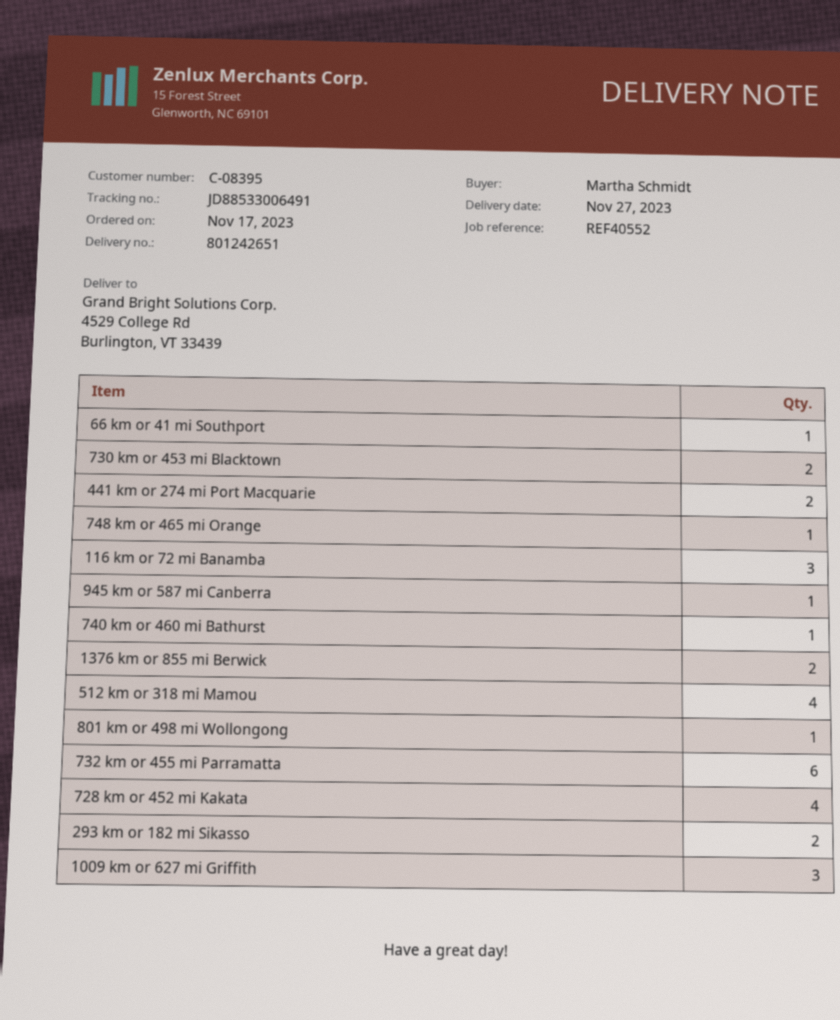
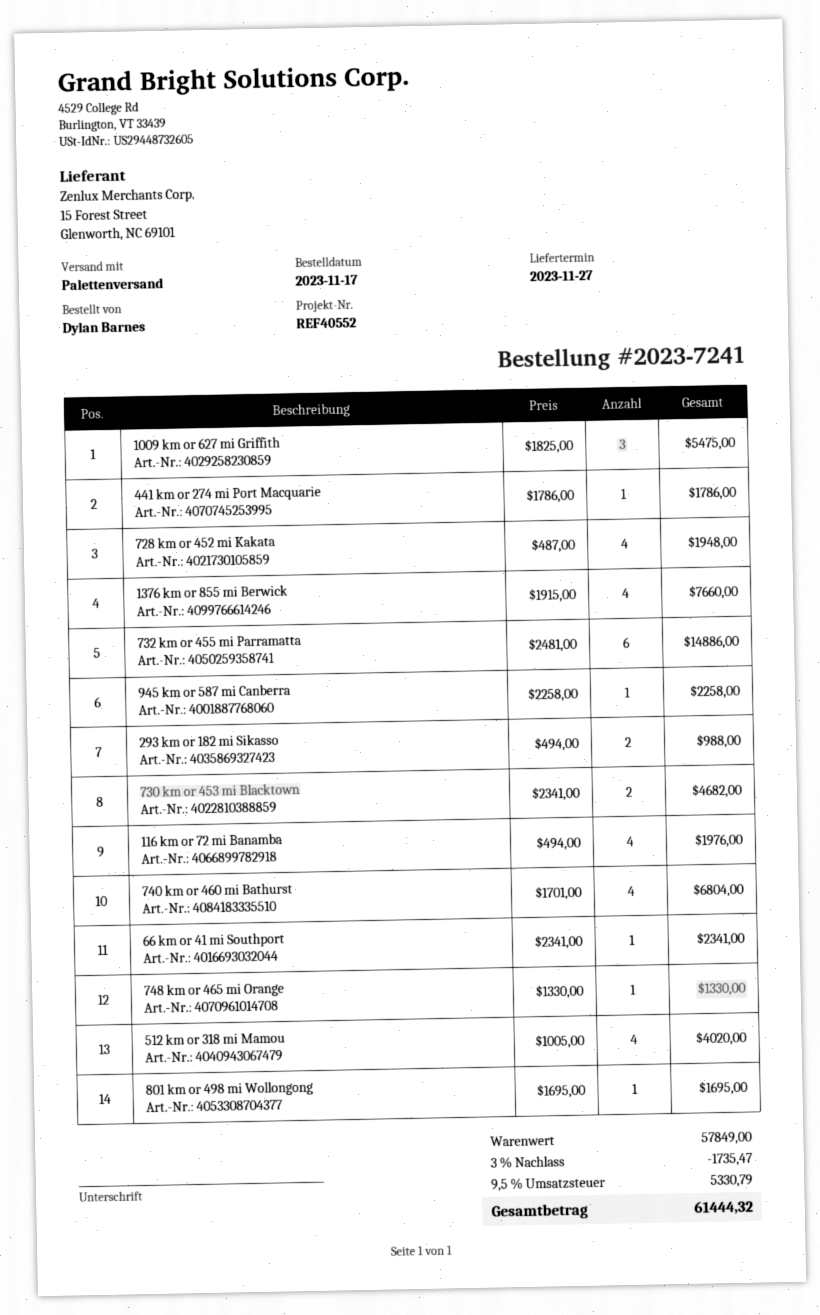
ordered by: Martha Schmidt -> Dylan Barnes
441 km or 274 mi Port Macquarie: 2 -> 1
116 km or 72 mi Banamba: 3 -> 4
740 km or 460 mi Bathurst: 1 -> 4
1376 km or 855 mi Berwick: 2 -> 4

